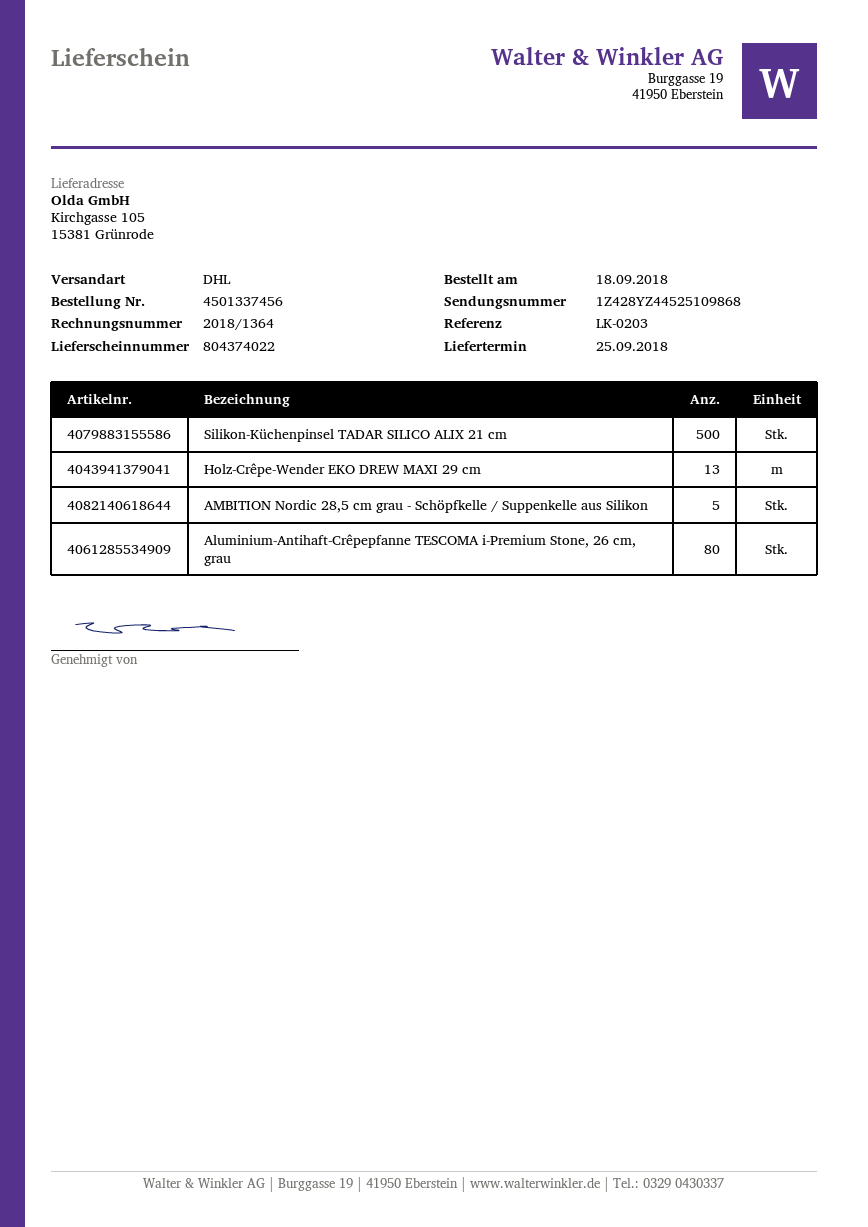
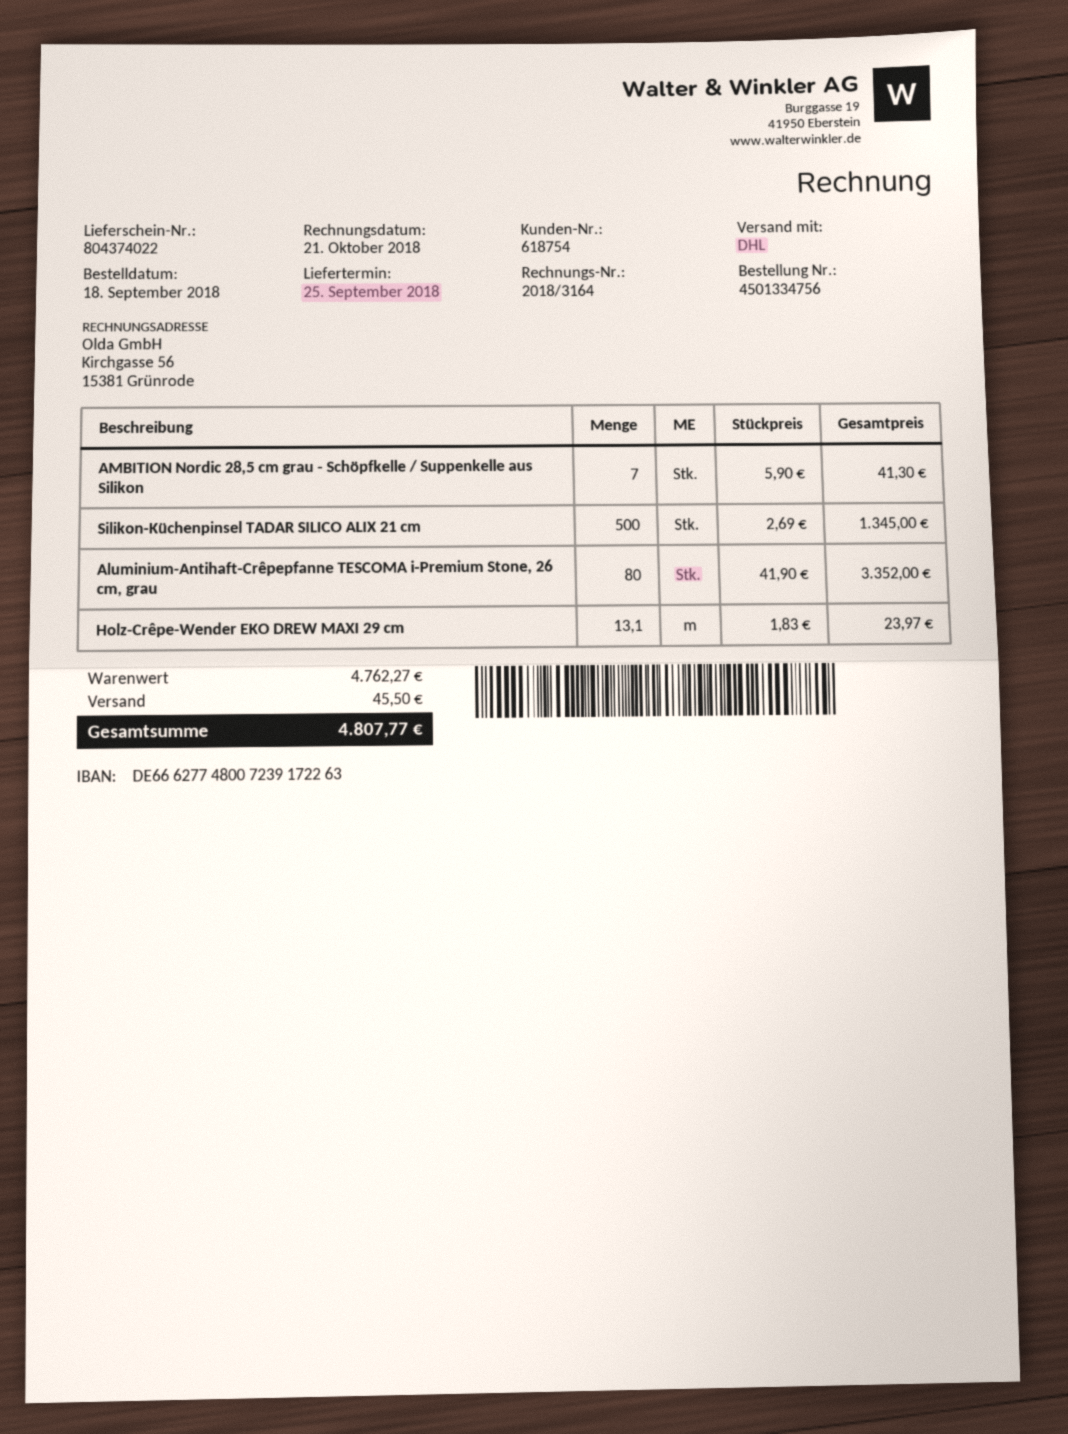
order number: 4501337456 -> 4501334756
invoice number: 2018/1364 -> 2018/3164
Holz-Crêpe-Wender EKO DREW MAXI 29 cm: 13 -> 13.1
AMBITION Nordic 28,5 cm grau - Schöpfkelle / Suppenkelle aus Silikon: 5 -> 7

